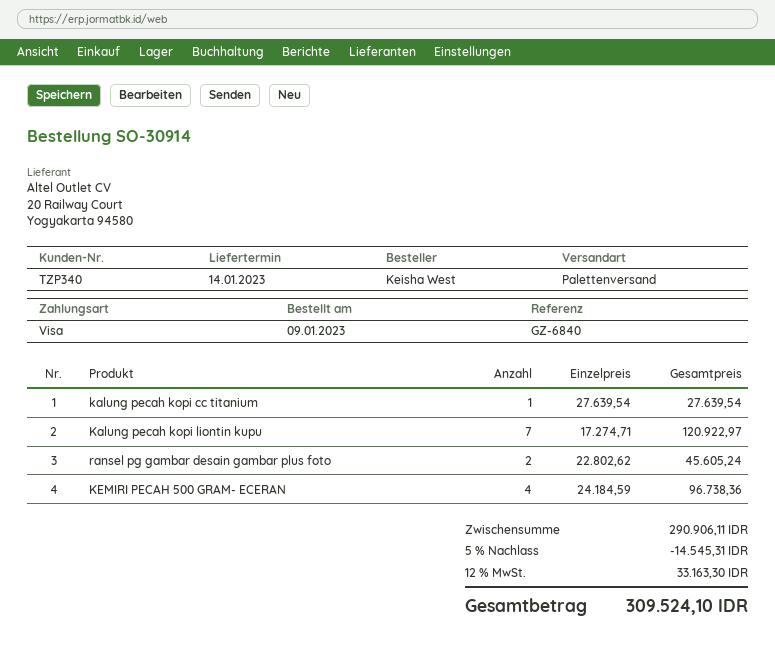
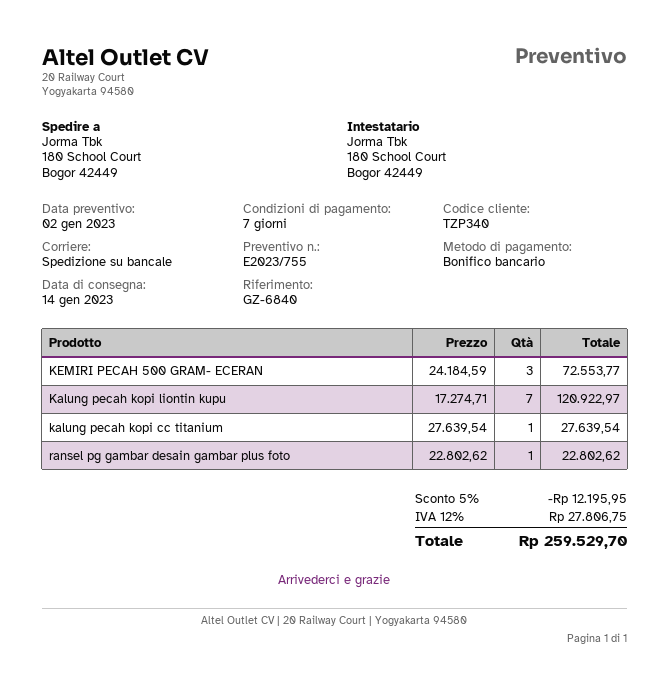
payment method: Visa -> bank transfer
ransel pg gambar desain gambar plus foto: 2 x 22802.62 = 45605.24 -> 1 x 22802.62 = 22802.62
KEMIRI PECAH 500 GRAM- ECERAN: 4 x 24184.59 = 96738.36 -> 3 x 24184.59 = 72553.77
discount: 5% = 14545.31 -> 5% = 12195.95
tax: 12% = 33163.30 -> 12% = 27806.75
total: 309524.10 -> 259529.70

